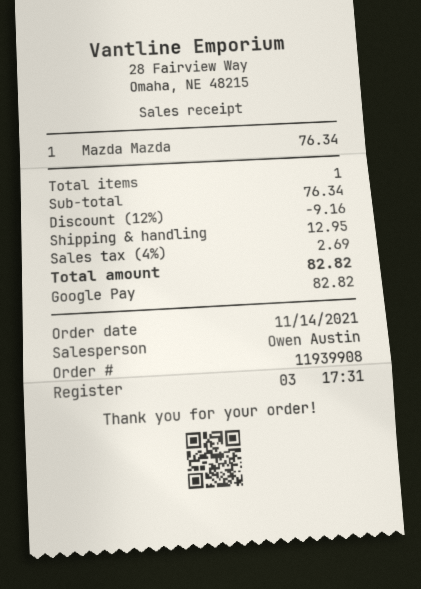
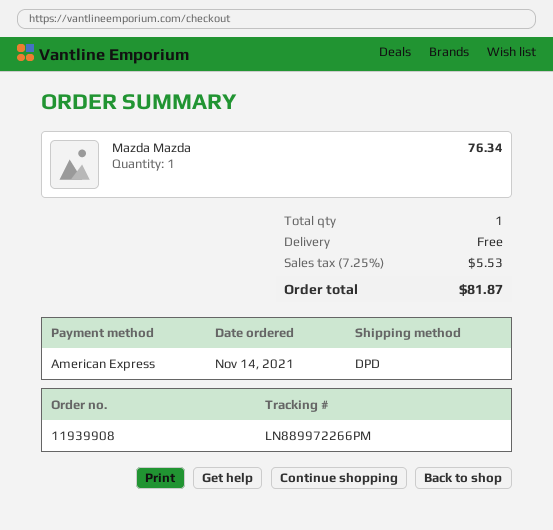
payment method: Google Pay -> American Express
discount: 12% = 9.16 -> none
shipping: 12.95 -> 0.00
tax: 4% = 2.69 -> 7.25% = 5.53
total: 82.82 -> 81.87

